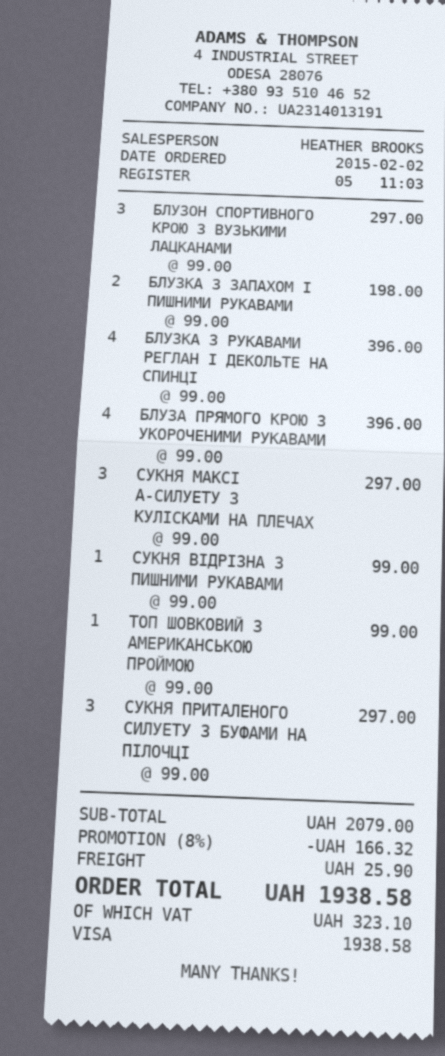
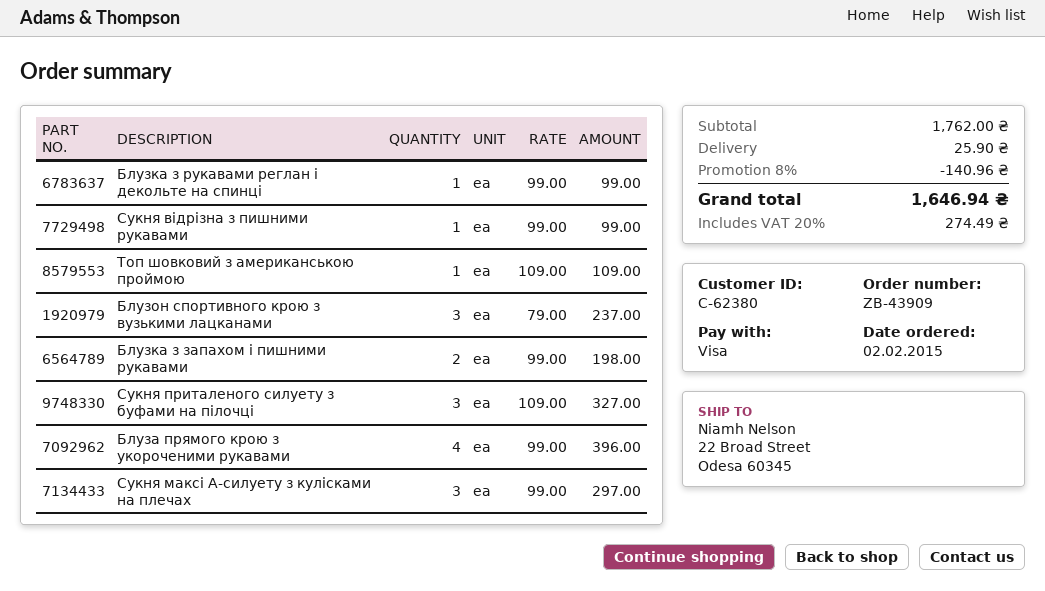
БЛУЗОН СПОРТИВНОГО КРОЮ З ВУЗЬКИМИ ЛАЦКАНАМИ: 3 x 99.00 = 297.00 -> 3 x 79.00 = 237.00
БЛУЗКА З РУКАВАМИ РЕГЛАН І ДЕКОЛЬТЕ НА СПИНЦІ: 4 x 99.00 = 396.00 -> 1 x 99.00 = 99.00
ТОП ШОВКОВИЙ З АМЕРИКАНСЬКОЮ ПРОЙМОЮ: 1 x 99.00 = 99.00 -> 1 x 109.00 = 109.00
СУКНЯ ПРИТАЛЕНОГО СИЛУЕТУ З БУФАМИ НА ПІЛОЧЦІ: 3 x 99.00 = 297.00 -> 3 x 109.00 = 327.00
subtotal: 2079.00 -> 1762.00
discount: 8% = 166.32 -> 8% = 140.96
tax: 323.10 -> 274.49
total: 1938.58 -> 1646.94

